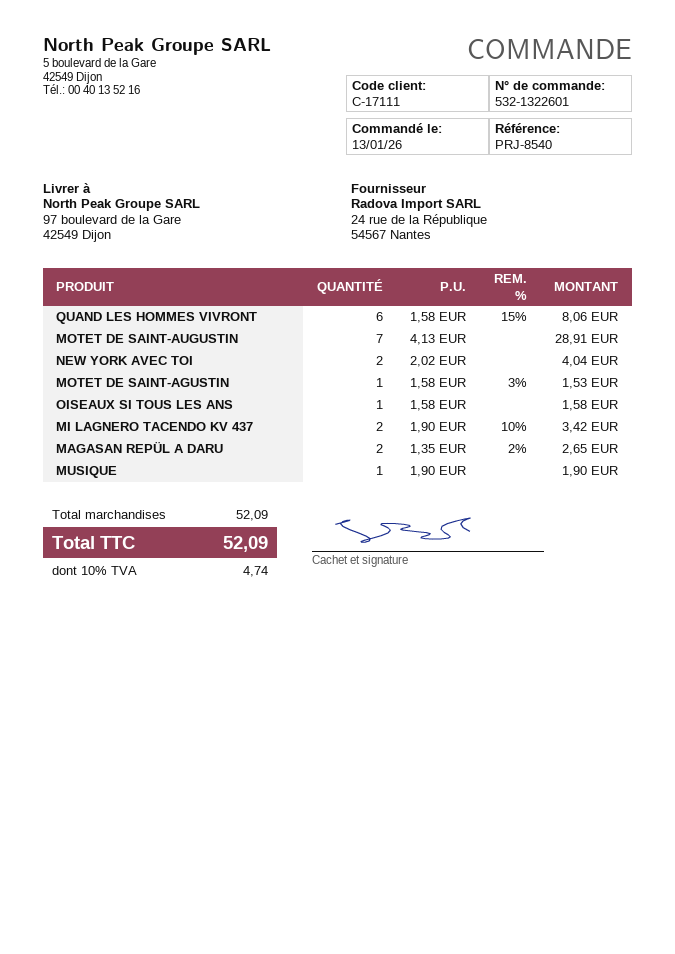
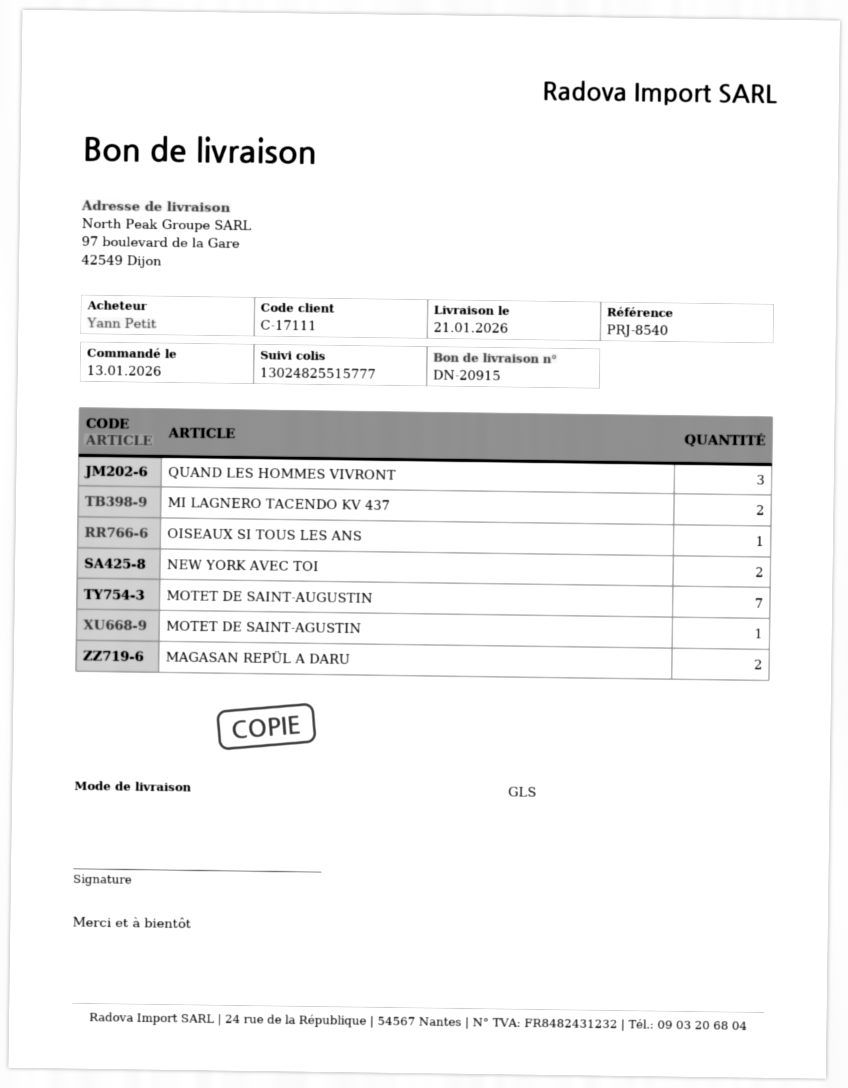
QUAND LES HOMMES VIVRONT: 6 -> 3
MUSIQUE: 1 -> none

